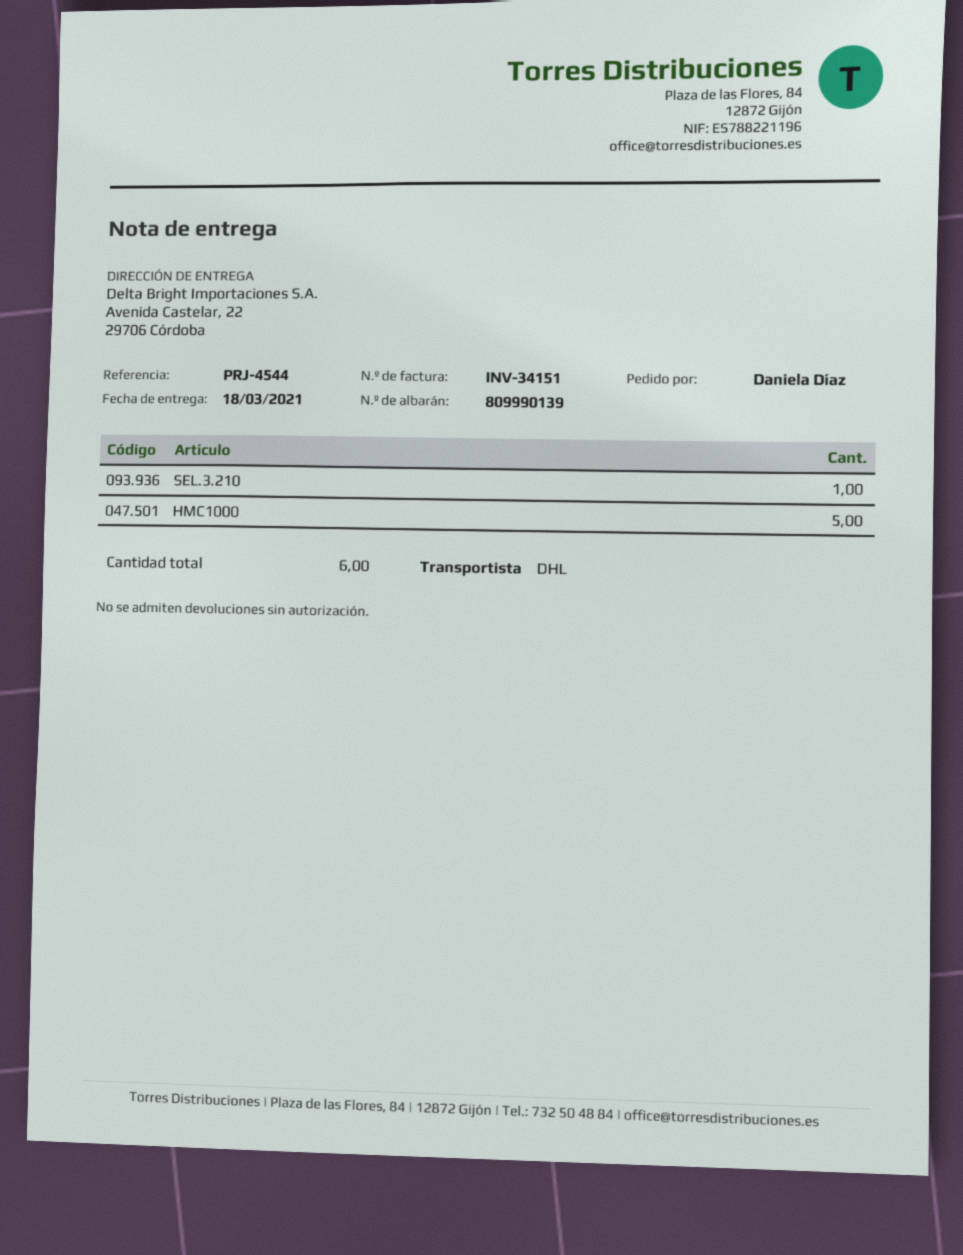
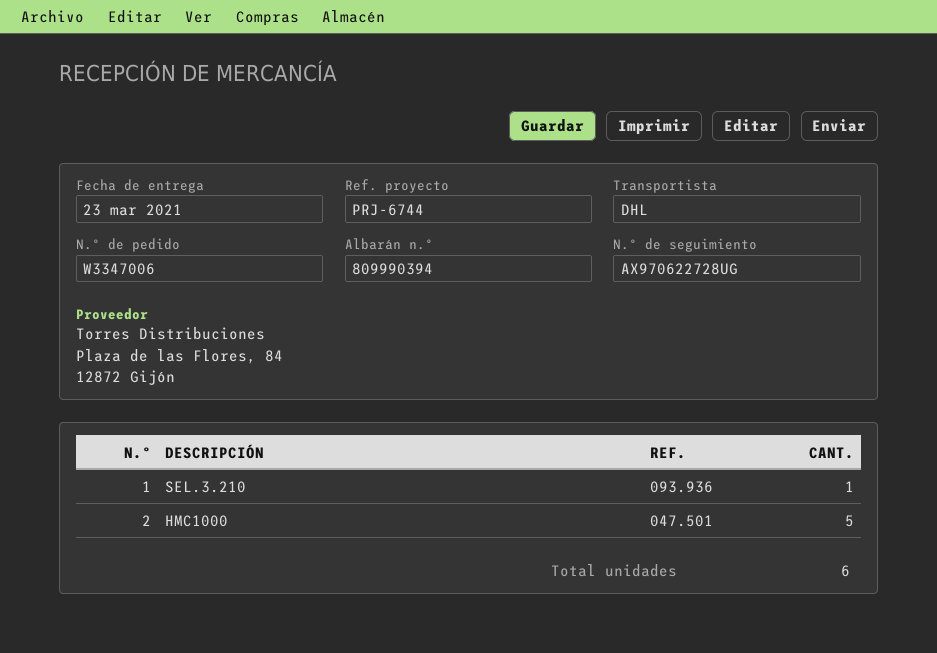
delivery note number: 809990139 -> 809990394
delivery date: 2021-03-18 -> 2021-03-23
reference: PRJ-4544 -> PRJ-6744

